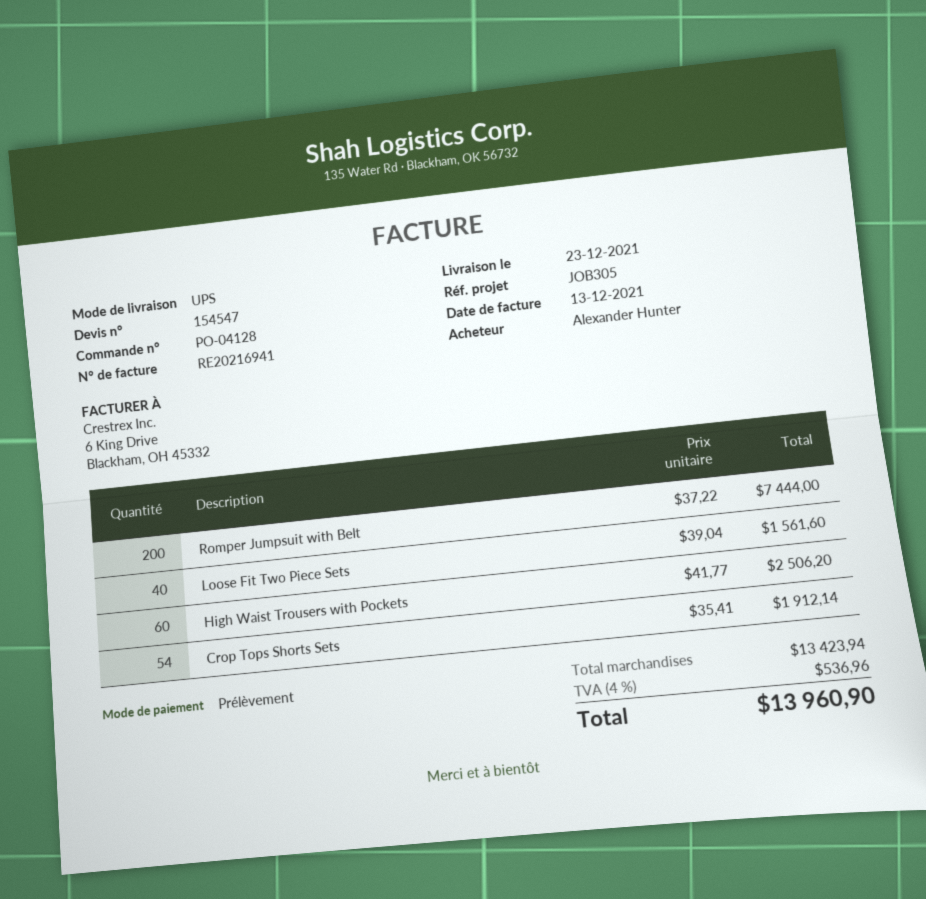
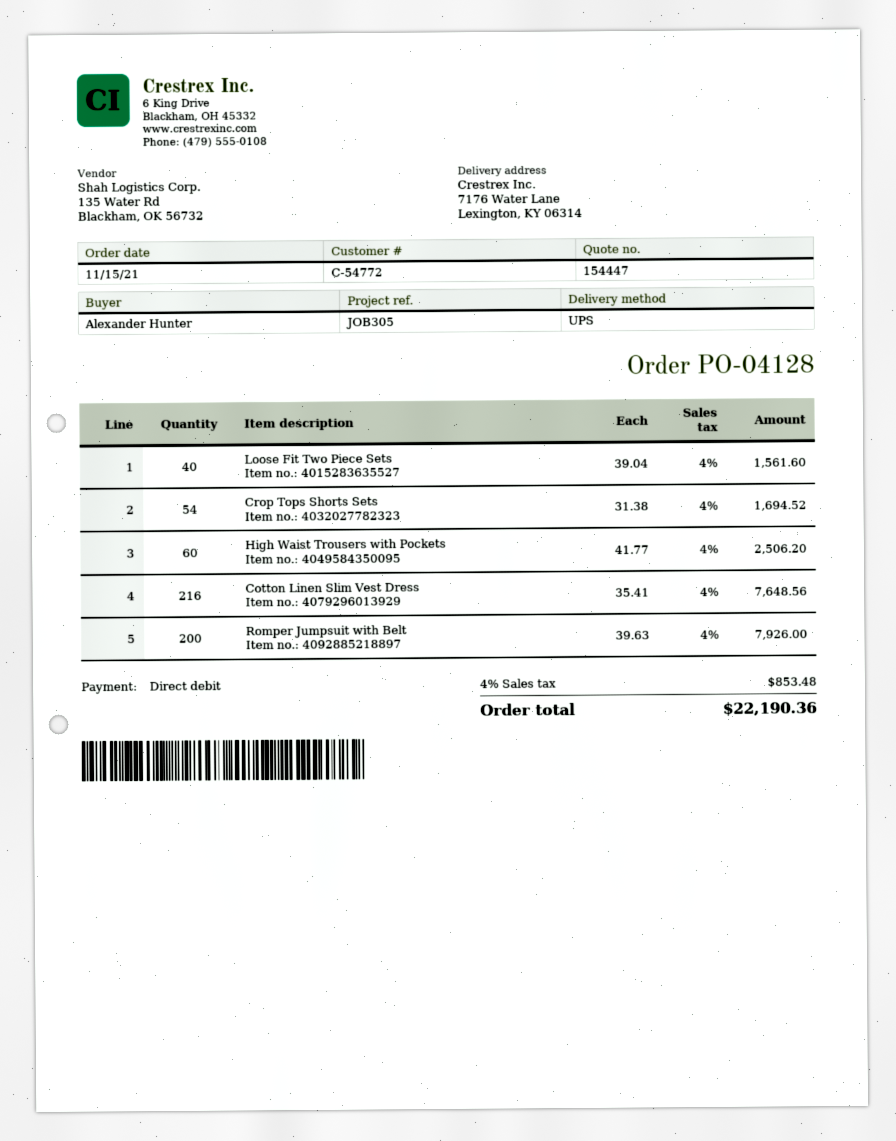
quote number: 154547 -> 154447
Romper Jumpsuit with Belt: 200 x 37.22 = 7444.00 -> 200 x 39.63 = 7926.00
Crop Tops Shorts Sets: 54 x 35.41 = 1912.14 -> 54 x 31.38 = 1694.52
Cotton Linen Slim Vest Dress: none -> 216 x 35.41 = 7648.56
tax: 4% = 536.96 -> 4% = 853.48
total: 13960.90 -> 22190.36

